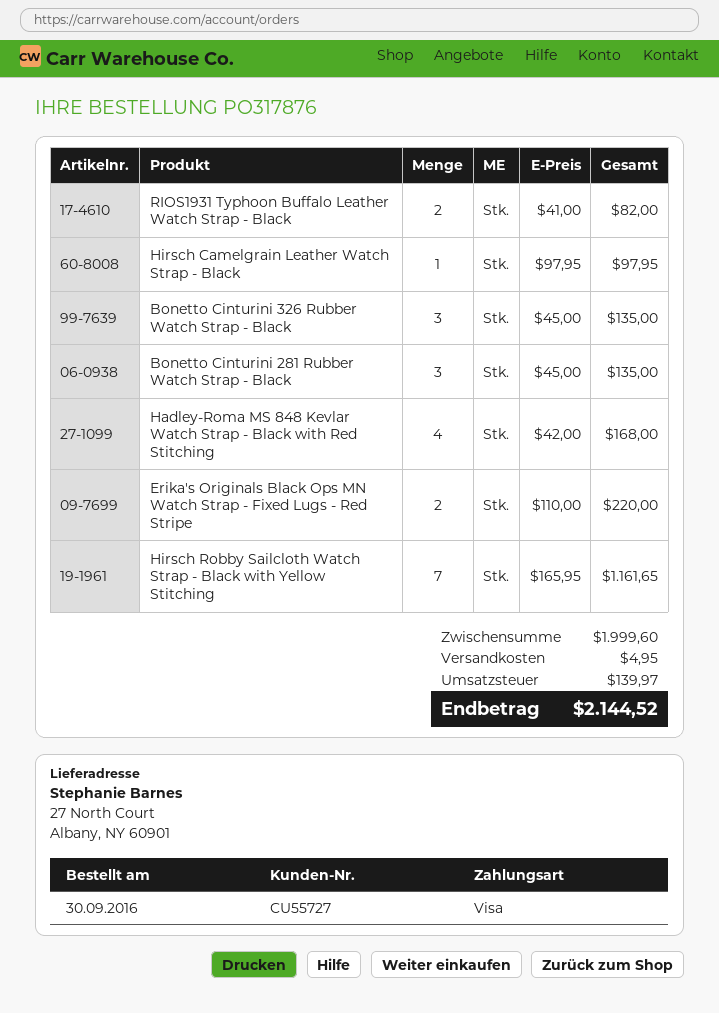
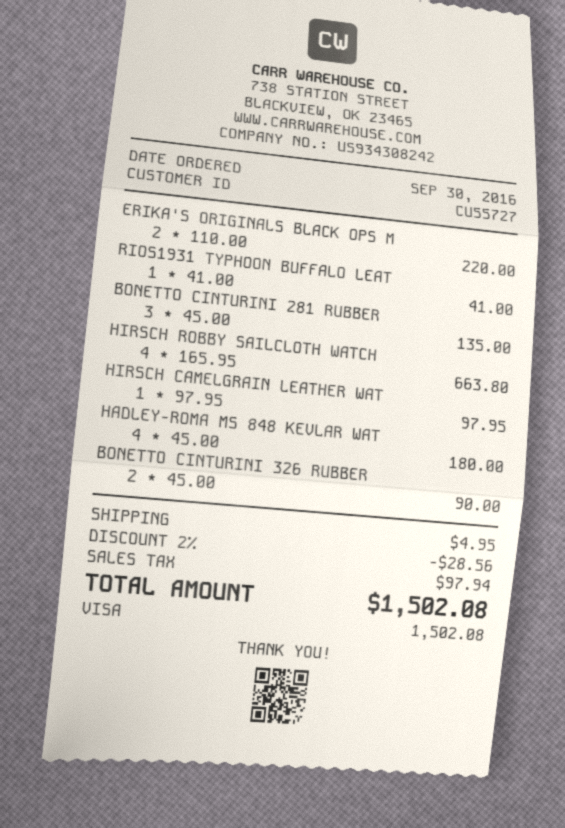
RIOS1931 Typhoon Buffalo Leather Watch Strap - Black: 2 x 41.00 = 82.00 -> 1 x 41.00 = 41.00
Bonetto Cinturini 326 Rubber Watch Strap - Black: 3 x 45.00 = 135.00 -> 2 x 45.00 = 90.00
Hadley-Roma MS 848 Kevlar Watch Strap - Black with Red Stitching: 4 x 42.00 = 168.00 -> 4 x 45.00 = 180.00
Hirsch Robby Sailcloth Watch Strap - Black with Yellow Stitching: 7 x 165.95 = 1161.65 -> 4 x 165.95 = 663.80
discount: none -> 2% = 28.56
tax: 139.97 -> 97.94
total: 2144.52 -> 1502.08

